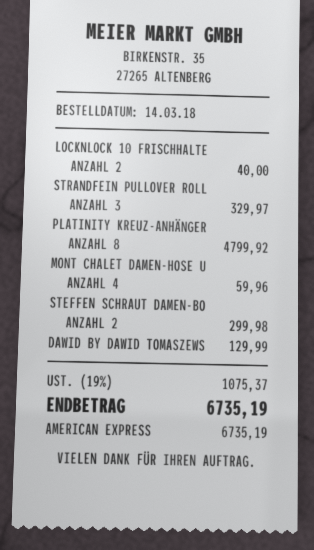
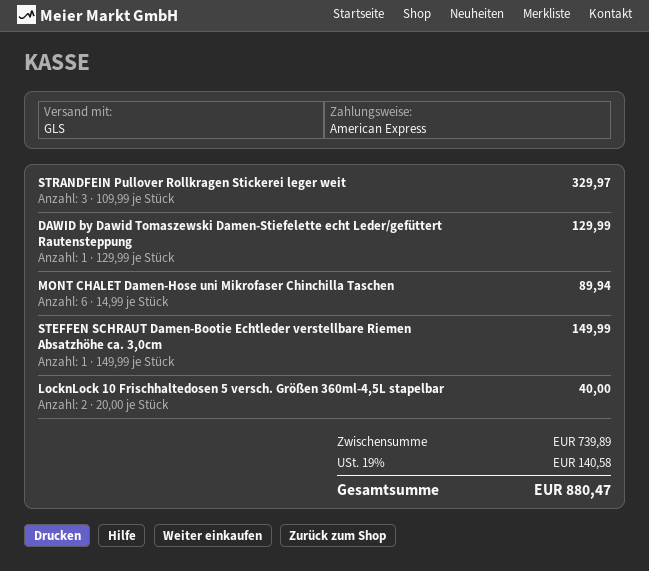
PLATINITY KREUZ-ANHÄNGER: 8 for 4799.92 -> none
MONT CHALET DAMEN-HOSE U: 4 for 59.96 -> 6 for 89.94
STEFFEN SCHRAUT DAMEN-BO: 2 for 299.98 -> 1 for 149.99
tax: 19% = 1075.37 -> 19% = 140.58
total: 6735.19 -> 880.47

